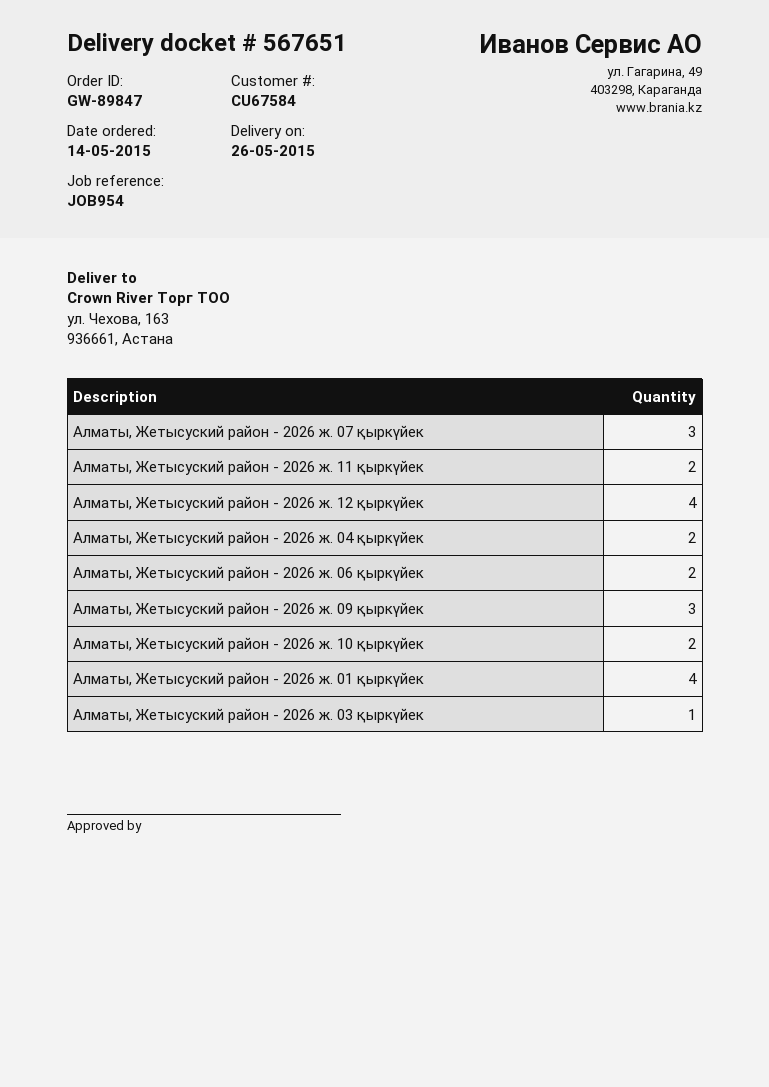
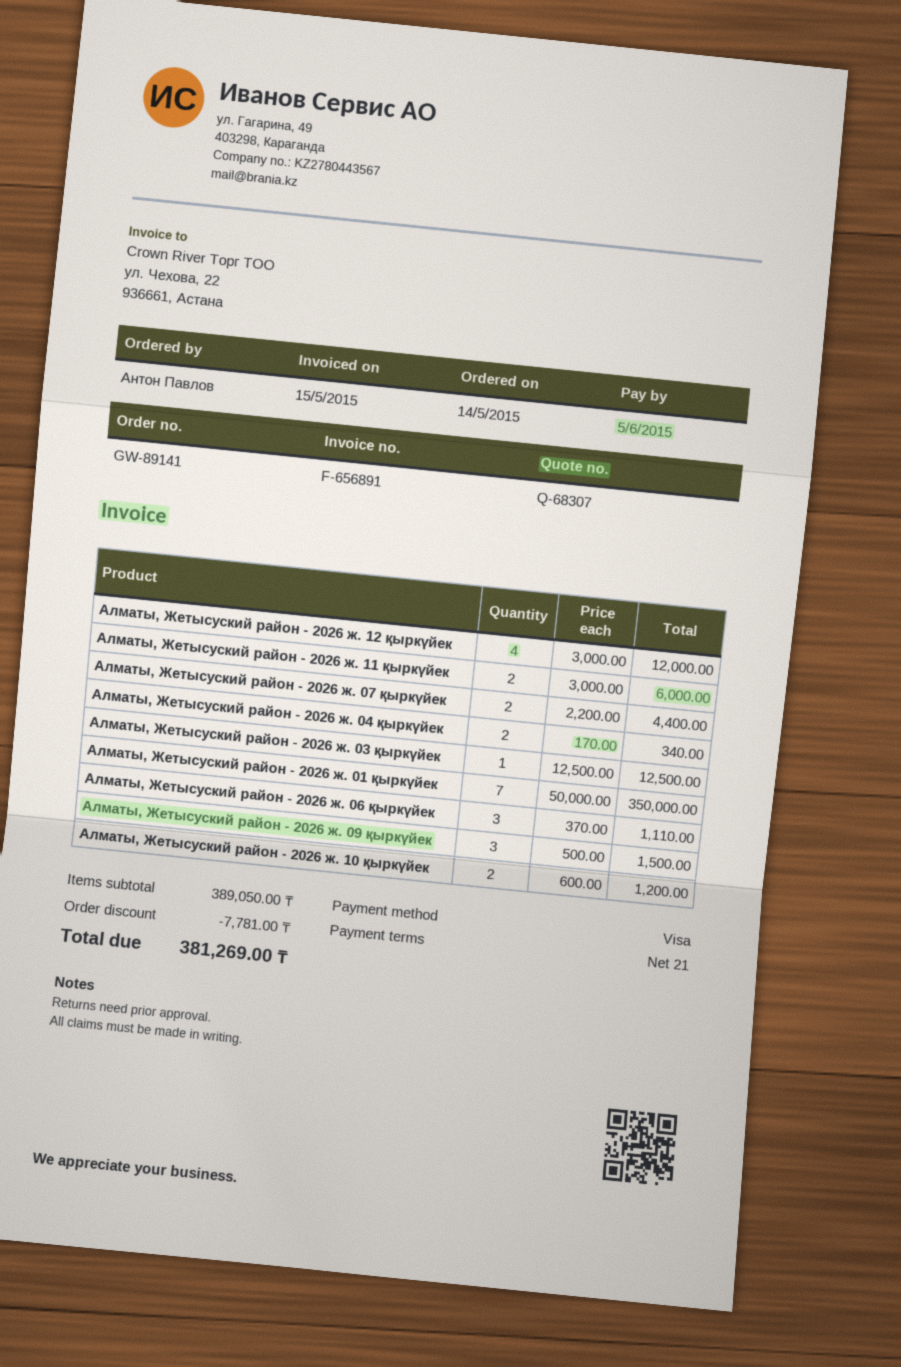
order number: GW-89847 -> GW-89141
Алматы, Жетысуский район - 2026 ж. 07 қыркүйек: 3 -> 2
Алматы, Жетысуский район - 2026 ж. 06 қыркүйек: 2 -> 3
Алматы, Жетысуский район - 2026 ж. 01 қыркүйек: 4 -> 7

